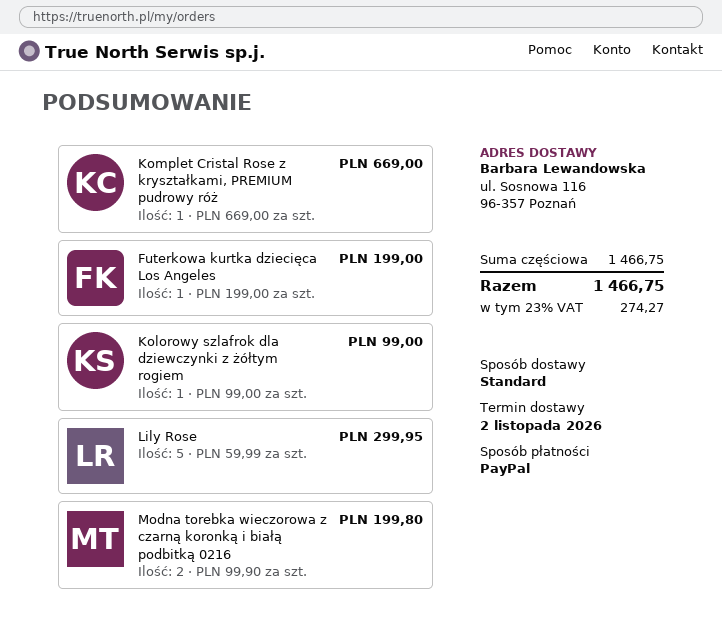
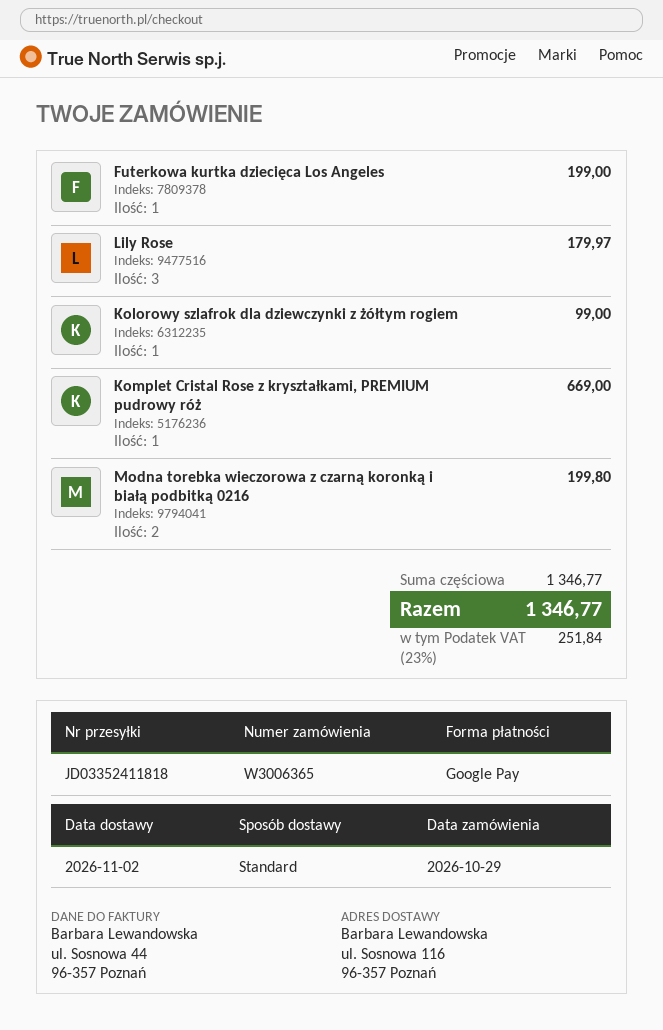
payment method: PayPal -> Google Pay
Lily Rose: 5 for 299.95 -> 3 for 179.97
subtotal: 1466.75 -> 1346.77
tax: 23% = 274.27 -> 23% = 251.84
total: 1466.75 -> 1346.77

